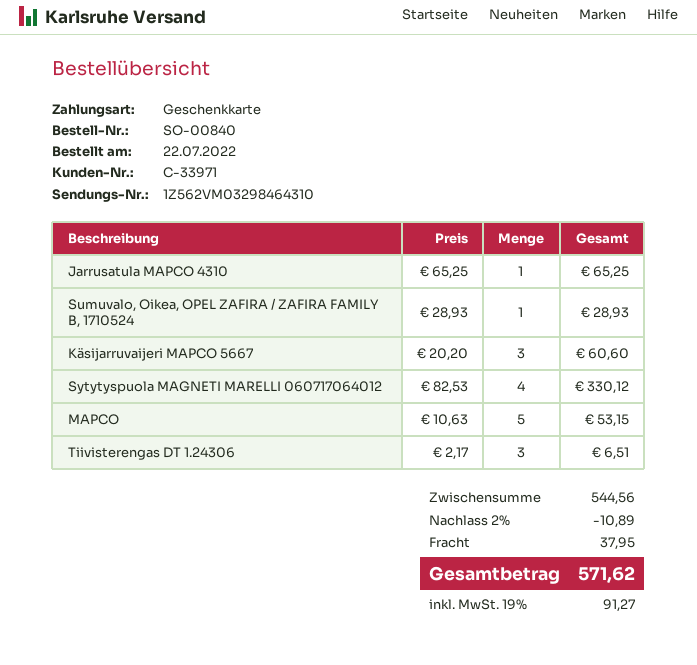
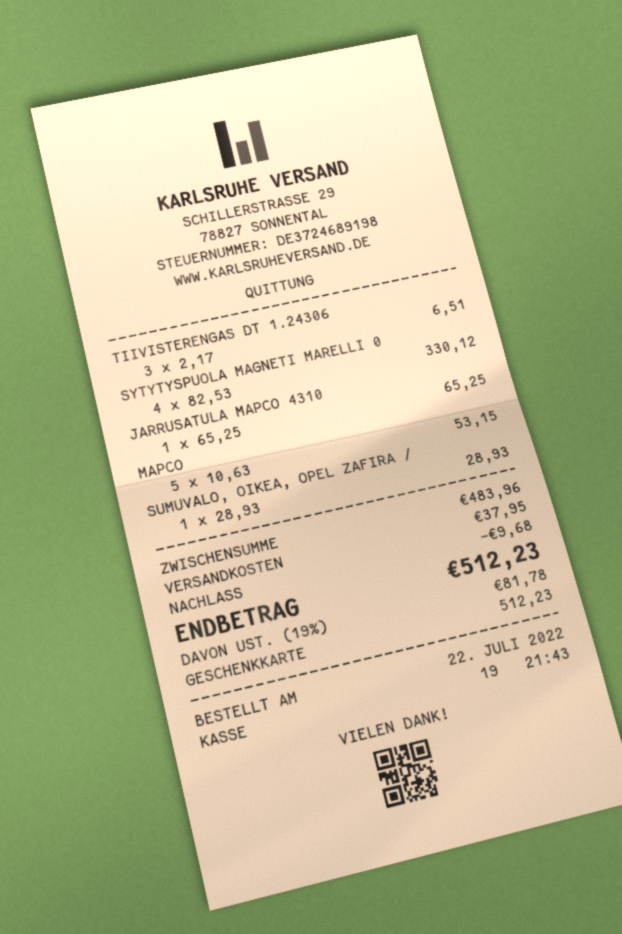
Käsijarruvaijeri MAPCO 5667: 3 x 20.20 = 60.60 -> none
subtotal: 544.56 -> 483.96
discount: 10.89 -> 9.68
tax: 19% = 91.27 -> 19% = 81.78
total: 571.62 -> 512.23

